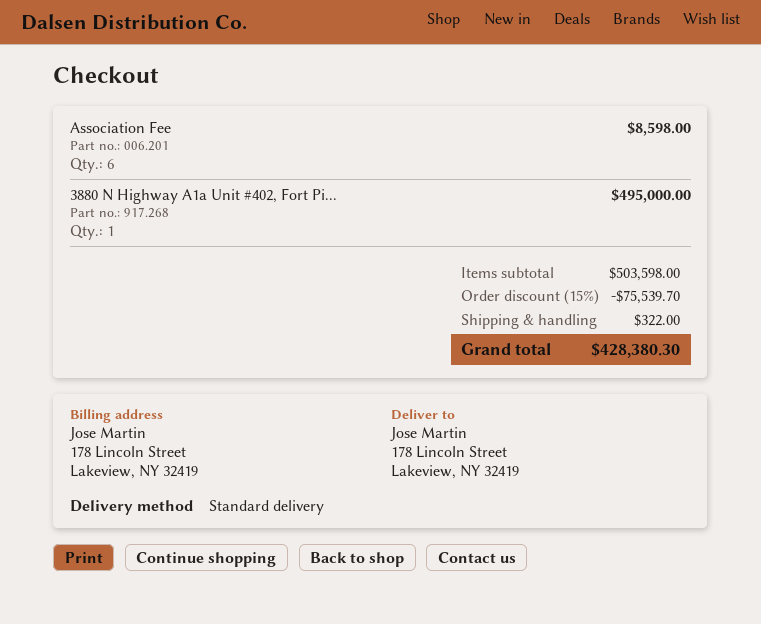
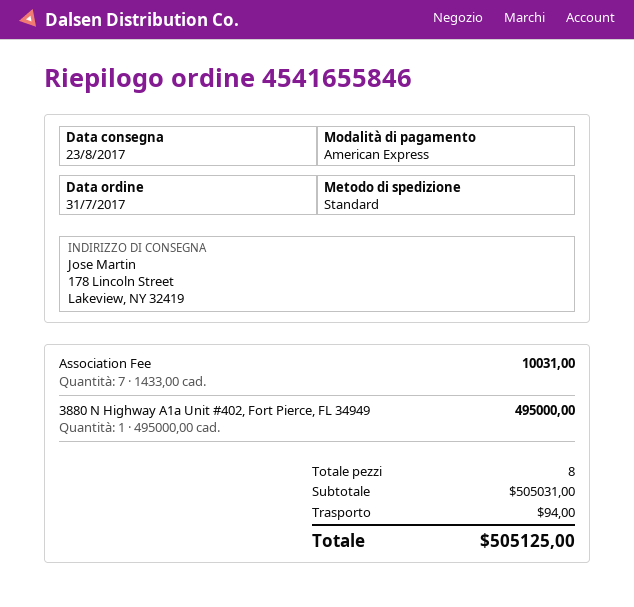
Association Fee: 6 for 8598.00 -> 7 for 10031.00
subtotal: 503598.00 -> 505031.00
discount: 15% = 75539.70 -> none
shipping: 322.00 -> 94.00
total: 428380.30 -> 505125.00

